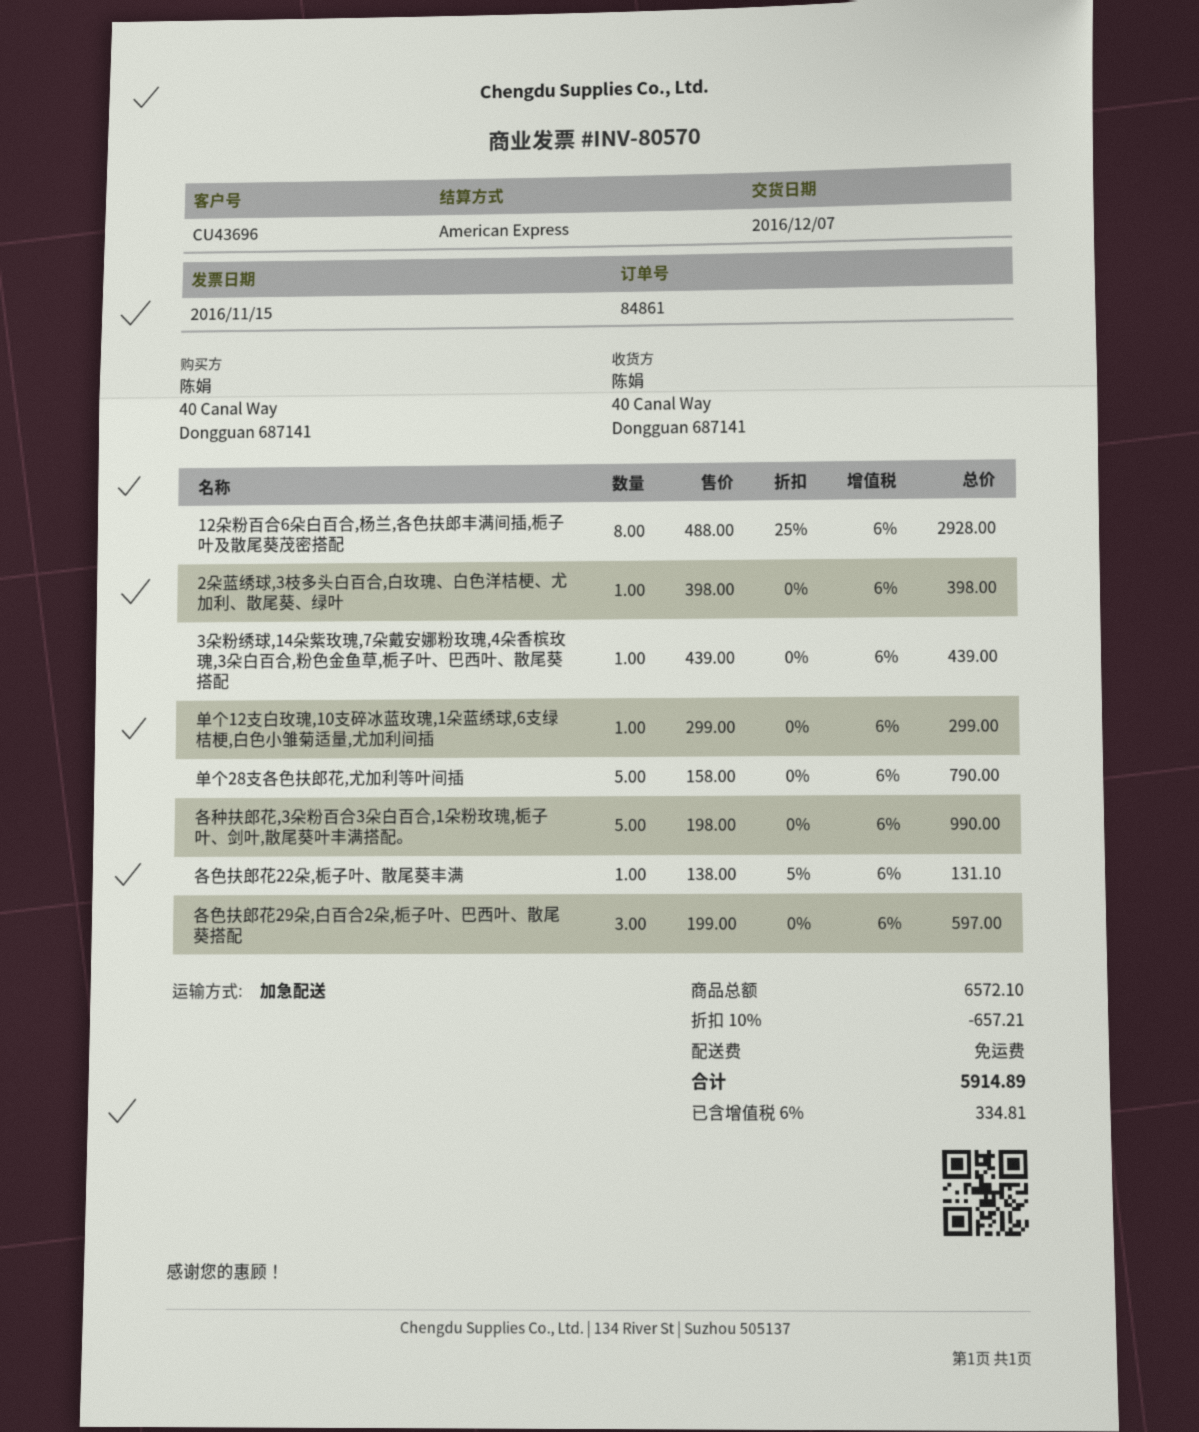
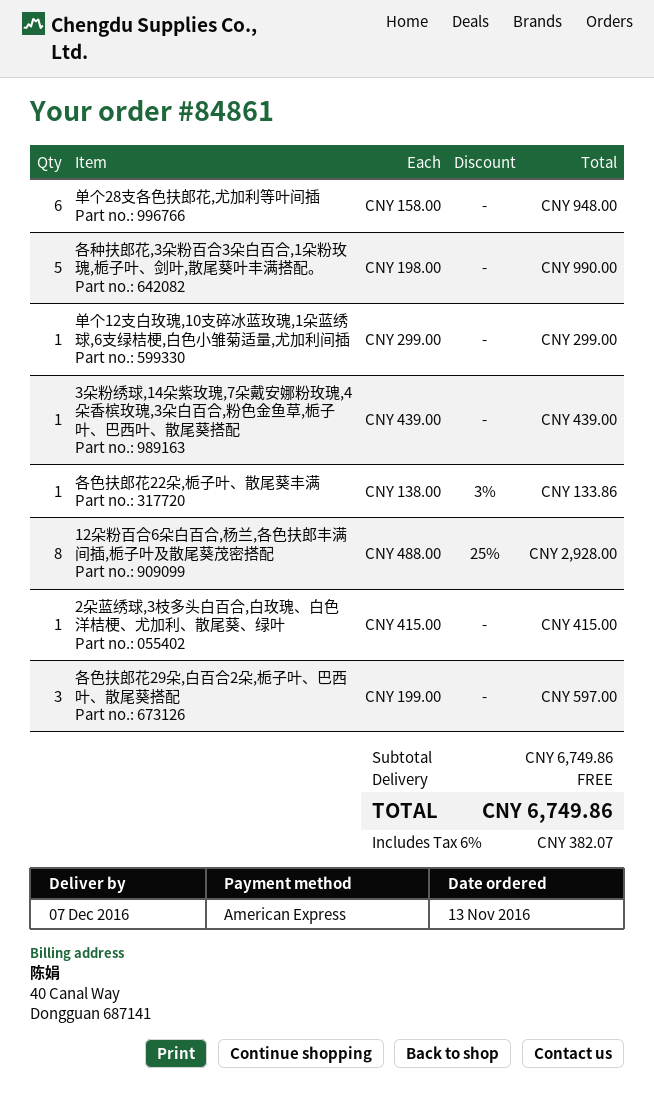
2朵蓝绣球,3枝多头白百合,白玫瑰、白色洋桔梗、尤加利、散尾葵、绿叶: 1 x 398.00 = 398.00 -> 1 x 415.00 = 415.00
单个28支各色扶郎花,尤加利等叶间插: 5 x 158.00 = 790.00 -> 6 x 158.00 = 948.00
各色扶郎花22朵,栀子叶、散尾葵丰满: 1 x 138.00 - 5% = 131.10 -> 1 x 138.00 - 3% = 133.86
subtotal: 6572.10 -> 6749.86
discount: 10% = 657.21 -> none
tax: 6% = 334.81 -> 6% = 382.07
total: 5914.89 -> 6749.86

